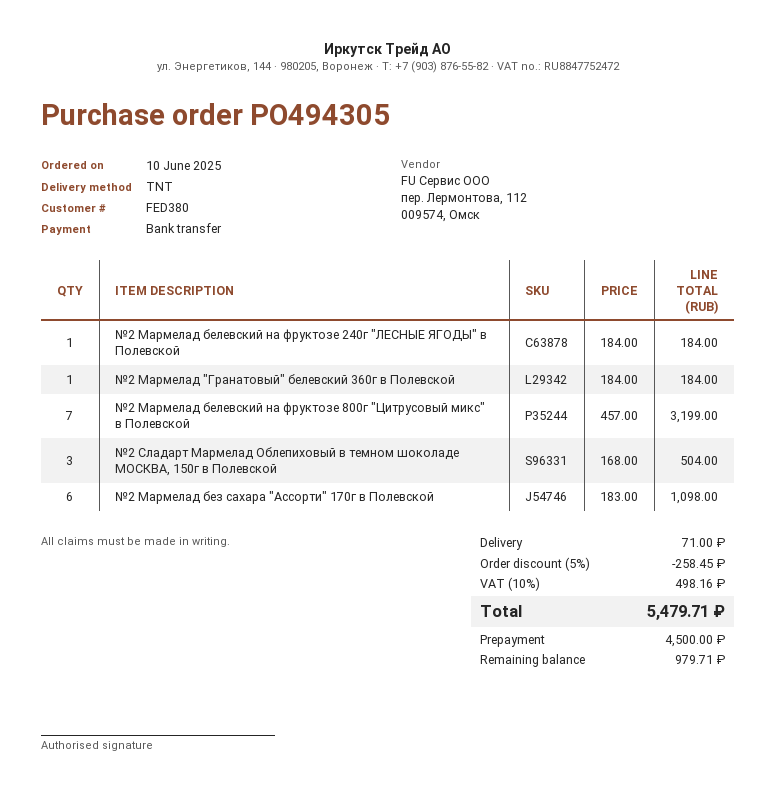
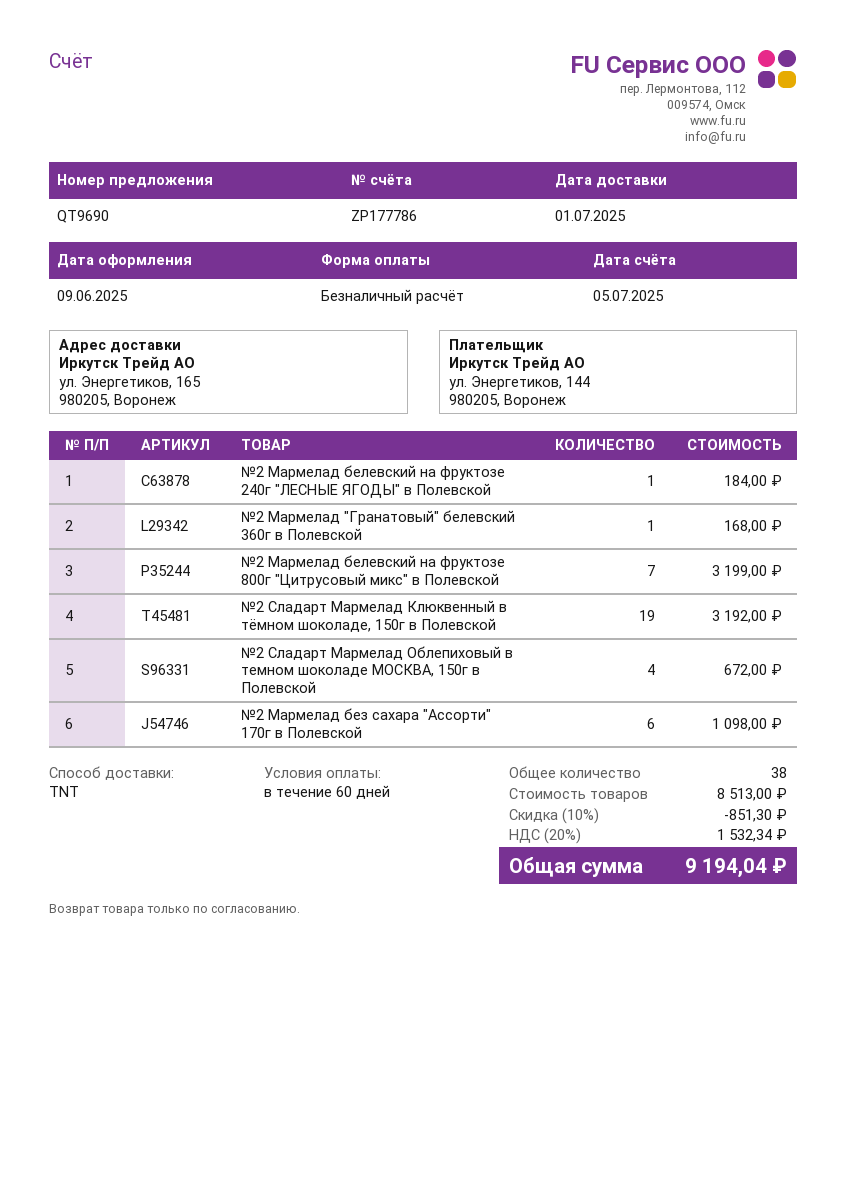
order date: 2025-06-10 -> 2025-06-09
№2 Мармелад "Гранатовый" белевский 360г в Полевской: 1 for 184.00 -> 1 for 168.00
№2 Сладарт Мармелад Облепиховый в темном шоколаде МОСКВА, 150г в Полевской: 3 for 504.00 -> 4 for 672.00
№2 Сладарт Мармелад Клюквенный в тёмном шоколаде, 150г в Полевской: none -> 19 for 3192.00
discount: 5% = 258.45 -> 10% = 851.30
shipping: 71.00 -> none
tax: 10% = 498.16 -> 20% = 1532.34
total: 5479.71 -> 9194.04

